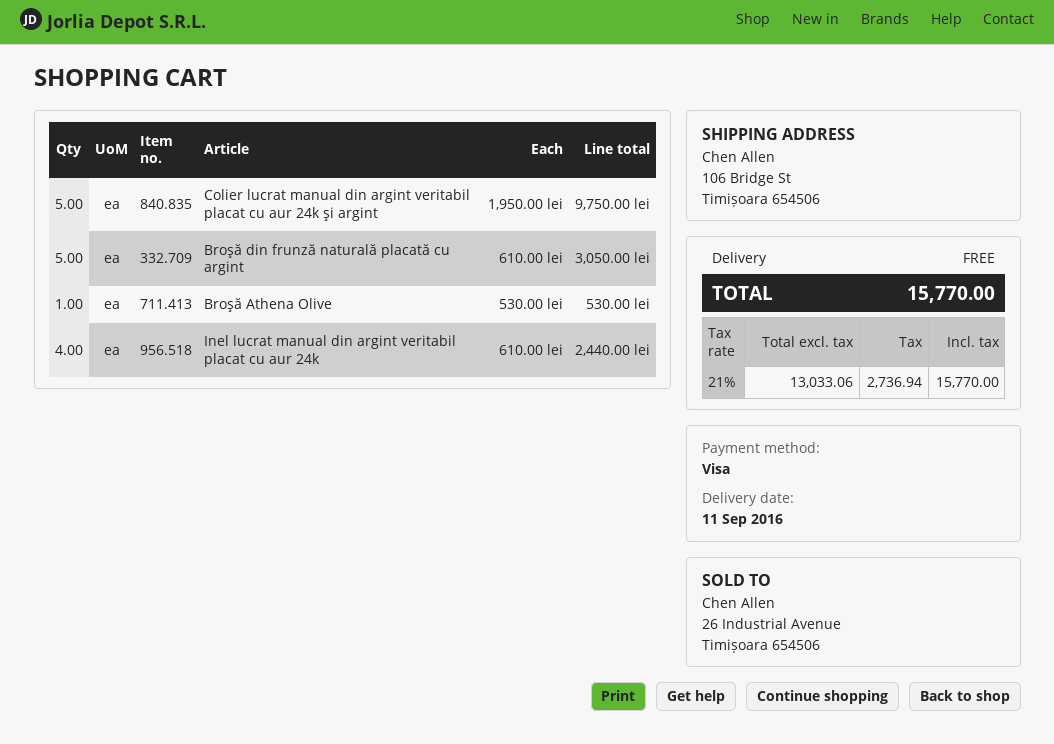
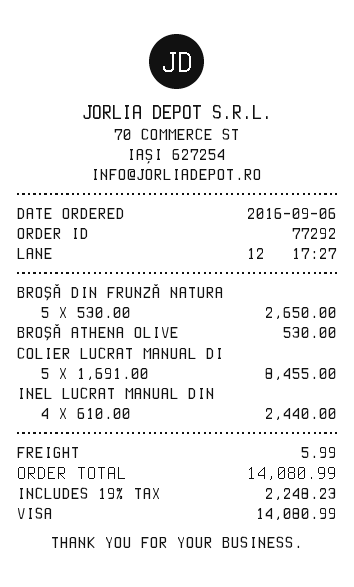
Colier lucrat manual din argint veritabil placat cu aur 24k şi argint: 5 x 1950.00 = 9750.00 -> 5 x 1691.00 = 8455.00
Broşă din frunză naturală placată cu argint: 5 x 610.00 = 3050.00 -> 5 x 530.00 = 2650.00
shipping: 0.00 -> 5.99
tax: 21% = 2736.94 -> 19% = 2248.23
total: 15770.00 -> 14080.99

